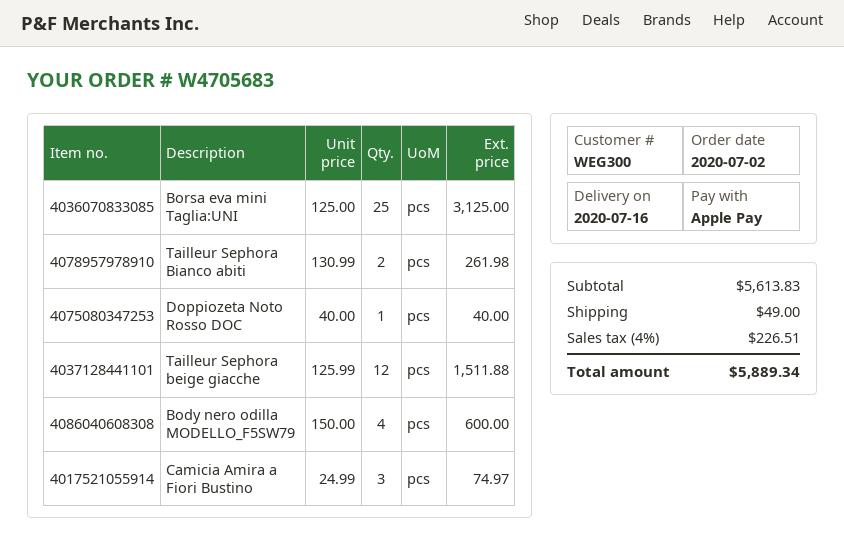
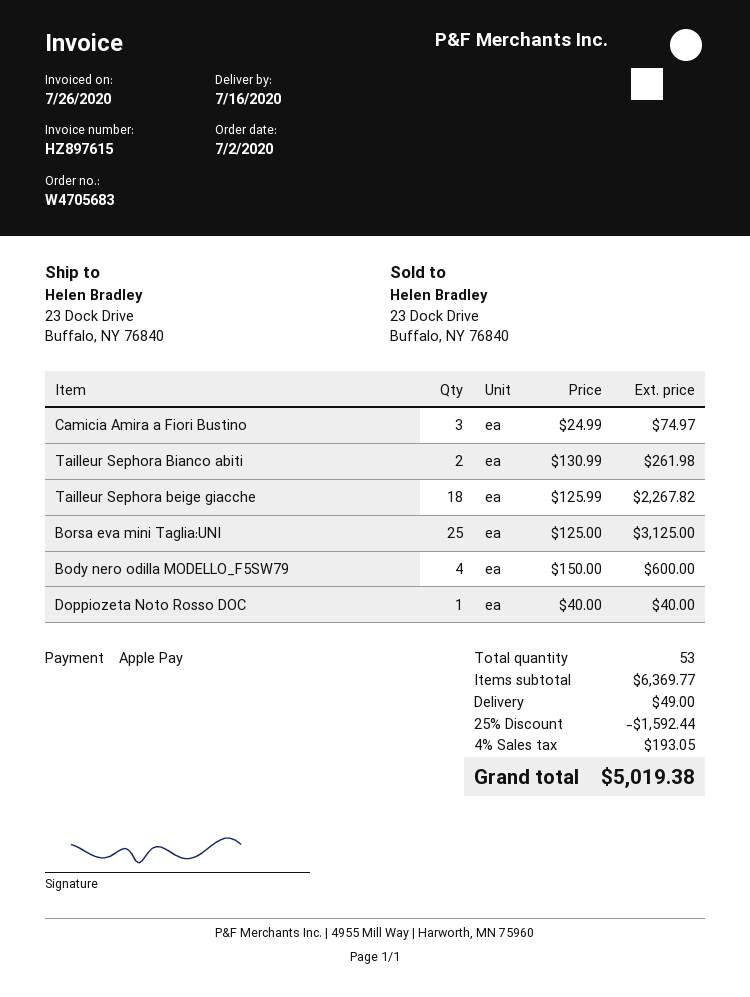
Tailleur Sephora beige giacche: 12 x 125.99 = 1511.88 -> 18 x 125.99 = 2267.82
subtotal: 5613.83 -> 6369.77
discount: none -> 25% = 1592.44
tax: 4% = 226.51 -> 4% = 193.05
total: 5889.34 -> 5019.38

